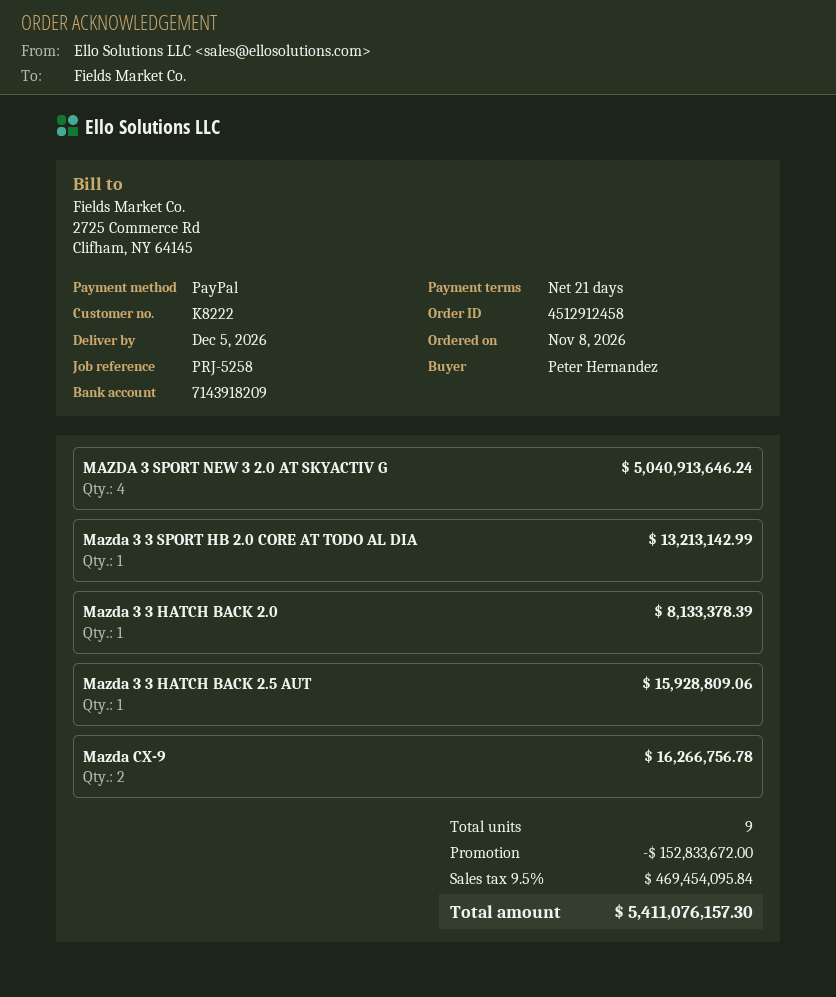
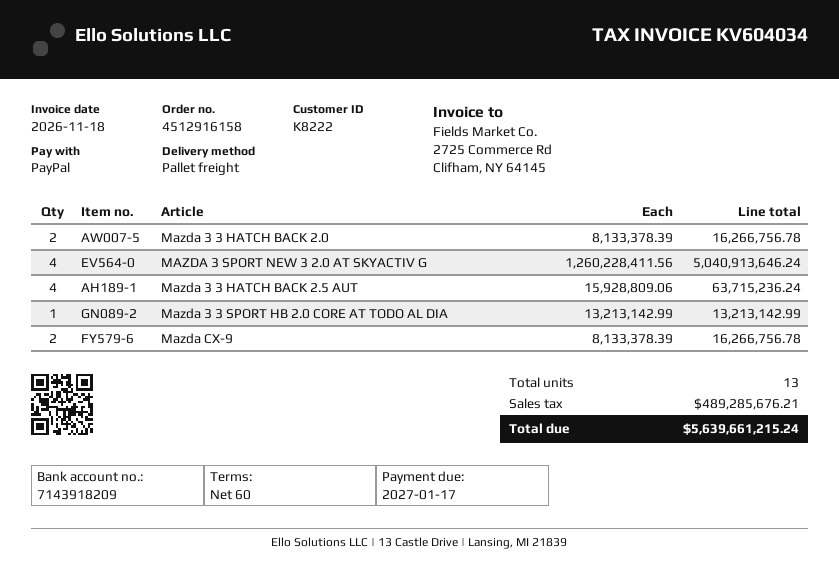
order number: 4512912458 -> 4512916158
payment terms: 21 days -> 60 days
Mazda 3 3 HATCH BACK 2.0: 1 for 8133378.39 -> 2 for 16266756.78
Mazda 3 3 HATCH BACK 2.5 AUT: 1 for 15928809.06 -> 4 for 63715236.24
total quantity: 9 -> 13
discount: 152833672.00 -> none
tax: 469454095.84 -> 489285676.21
total: 5411076157.30 -> 5639661215.24

